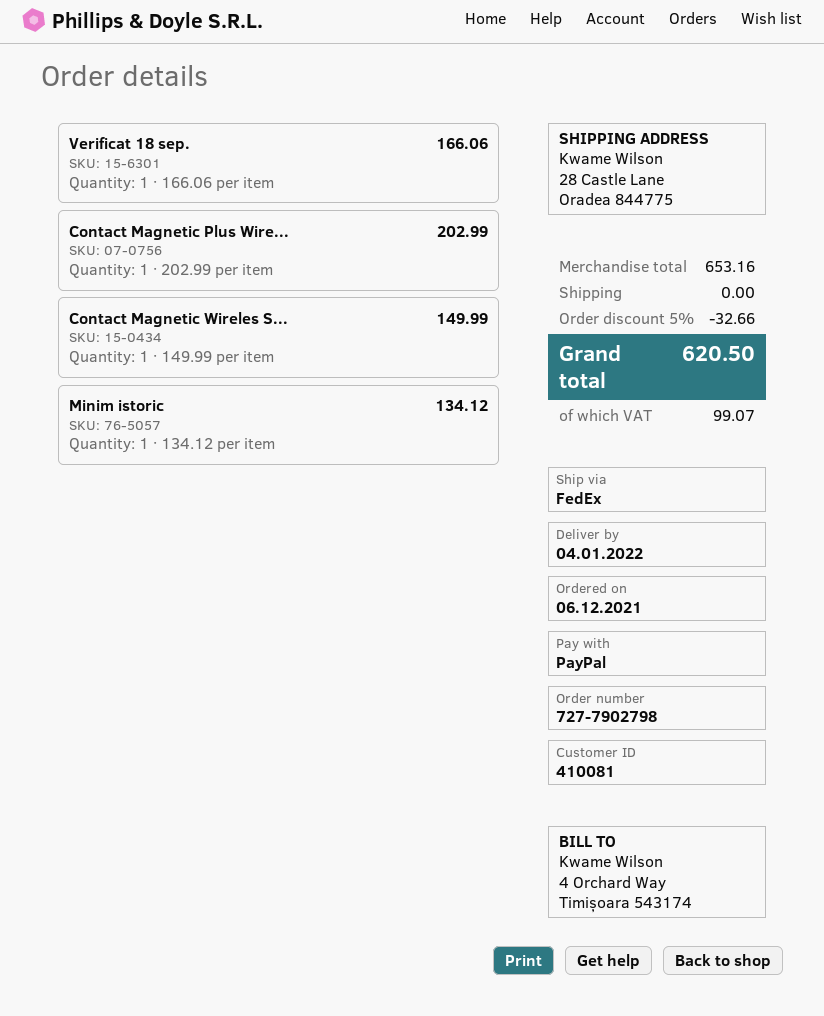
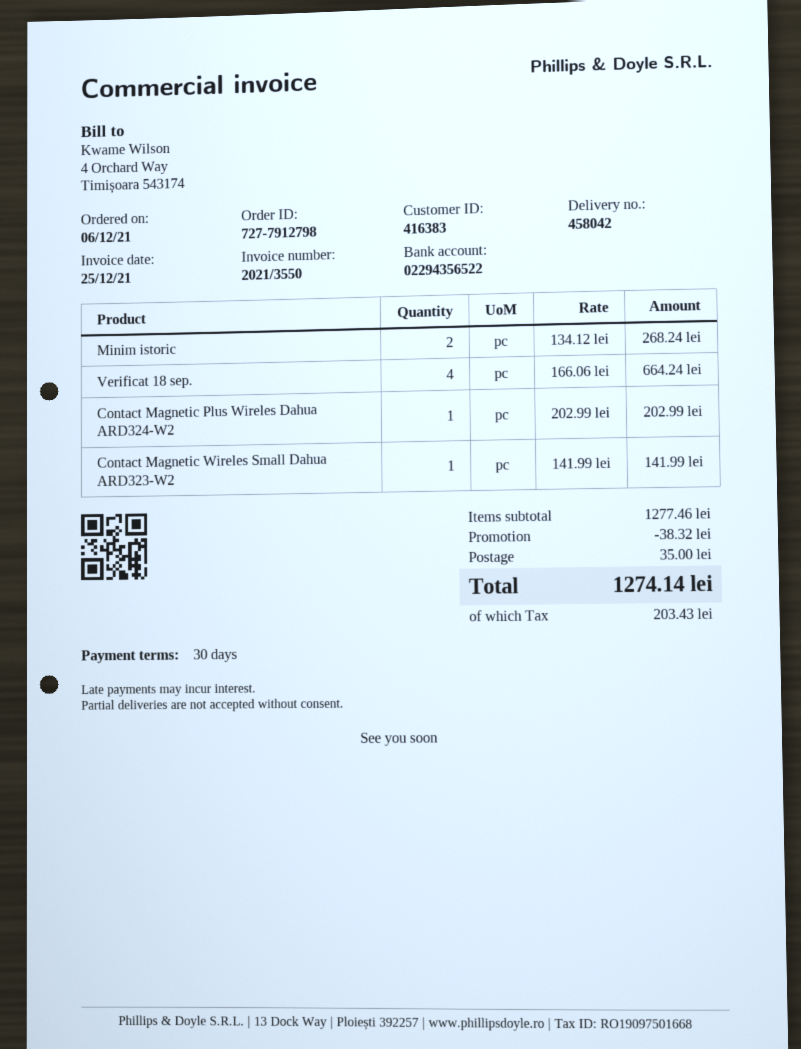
order number: 727-7902798 -> 727-7912798
customer number: 410081 -> 416383
Verificat 18 sep.: 1 x 166.06 = 166.06 -> 4 x 166.06 = 664.24
Contact Magnetic Wireles S...: 1 x 149.99 = 149.99 -> 1 x 141.99 = 141.99
Minim istoric: 1 x 134.12 = 134.12 -> 2 x 134.12 = 268.24
subtotal: 653.16 -> 1277.46
discount: 32.66 -> 38.32
shipping: 0.00 -> 35.00
tax: 99.07 -> 203.43
total: 620.50 -> 1274.14

